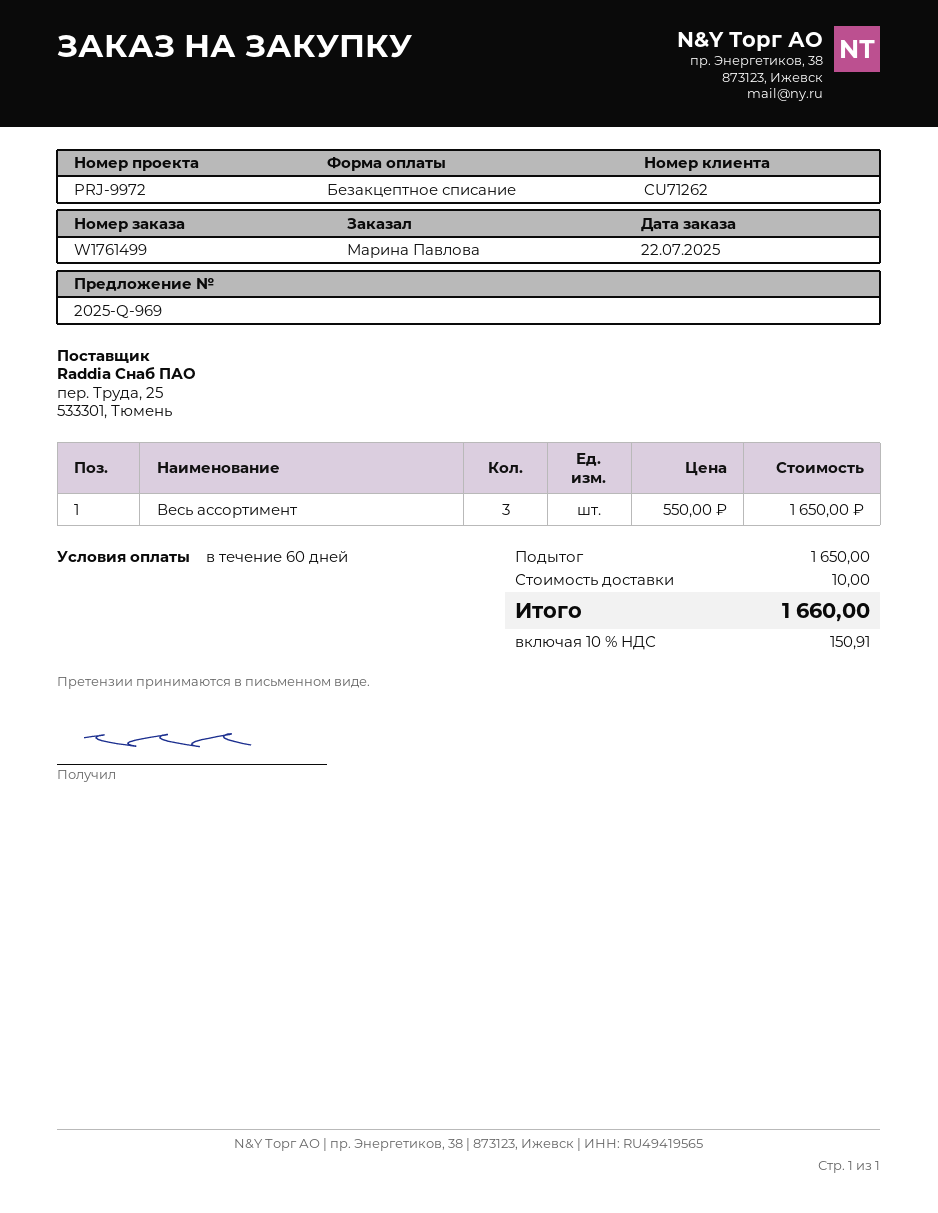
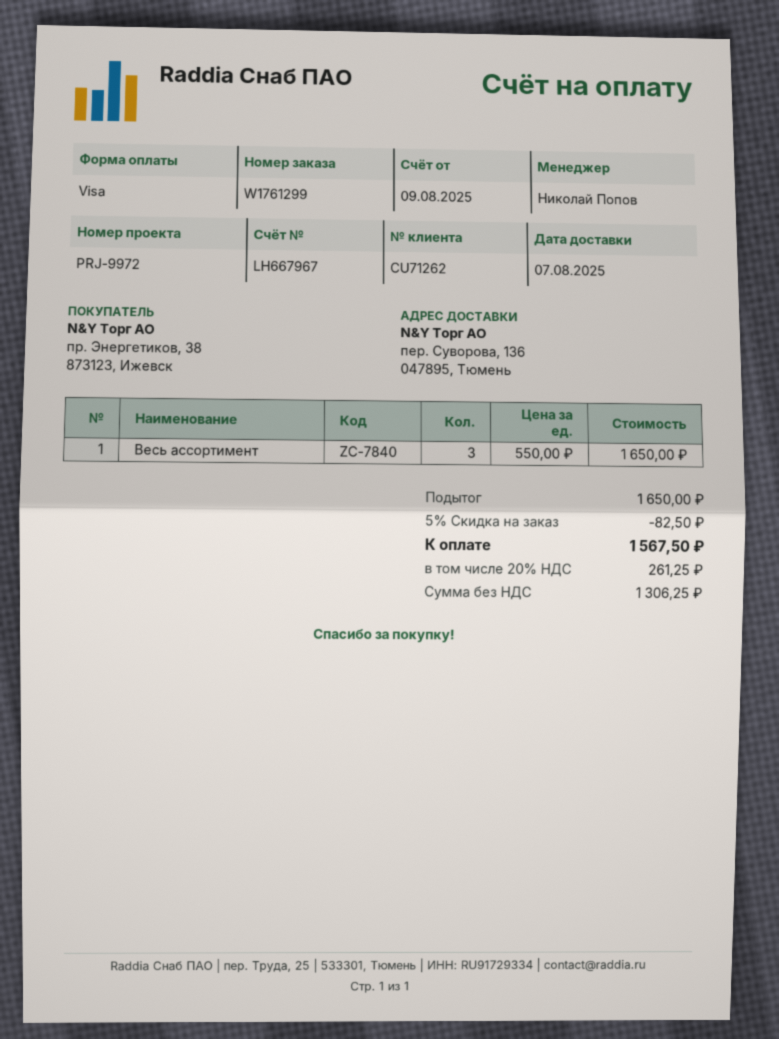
order number: W1761499 -> W1761299
payment method: direct debit -> Visa
discount: none -> 5% = 82.50
shipping: 10.00 -> none
tax: 10% = 150.91 -> 20% = 261.25
total: 1660.00 -> 1567.50

